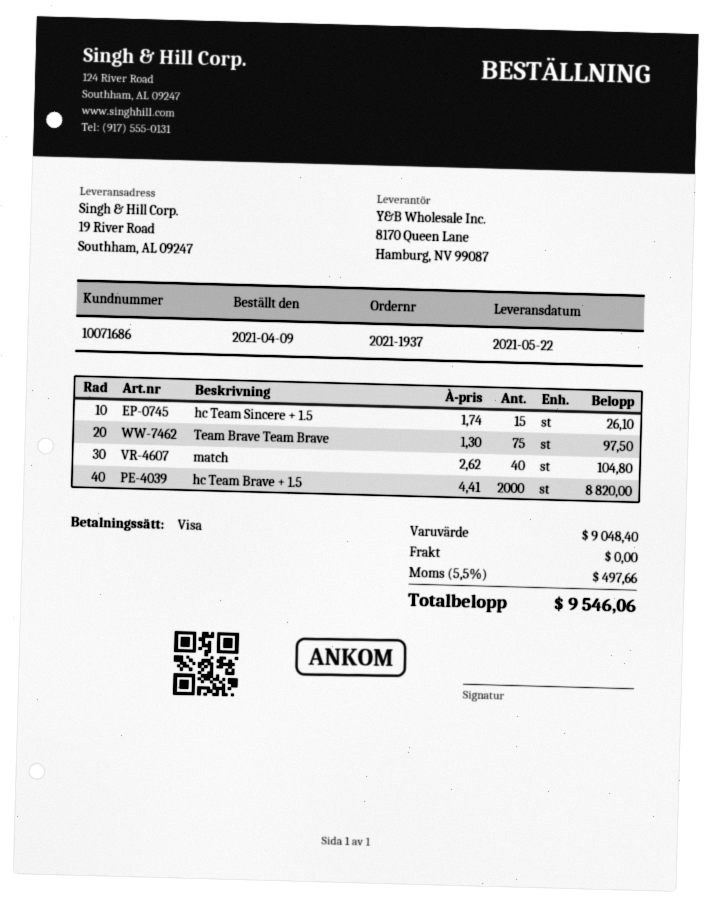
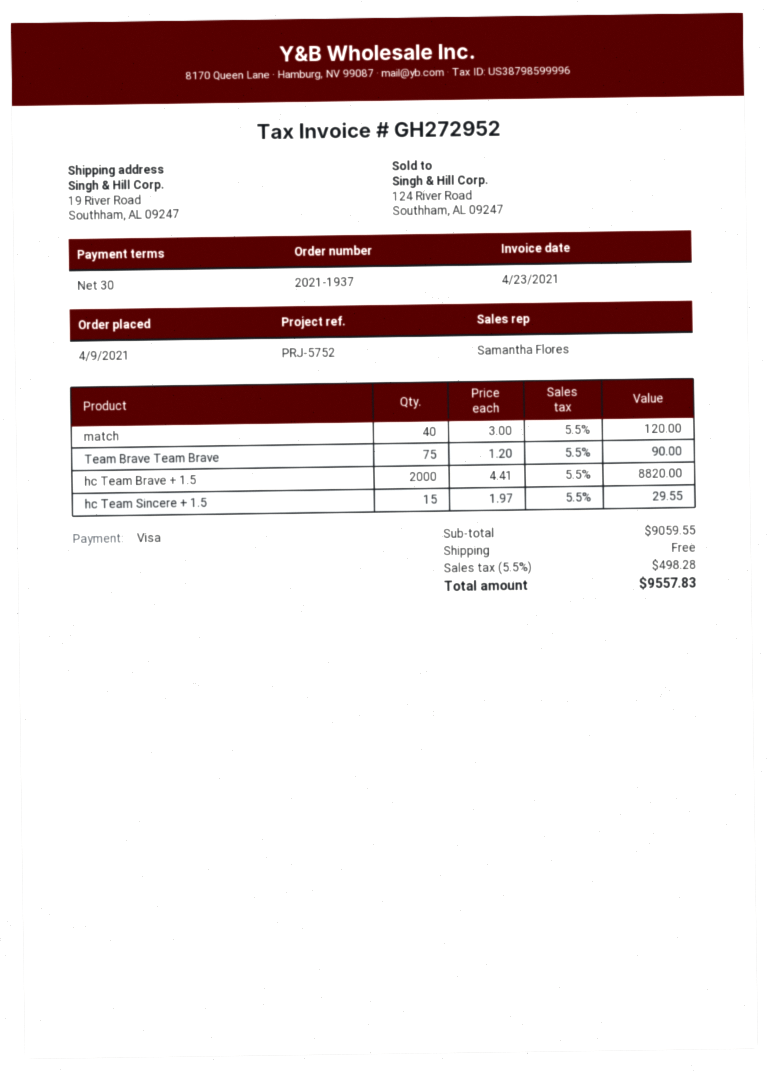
hc Team Sincere + 1.5: 15 x 1.74 = 26.10 -> 15 x 1.97 = 29.55
Team Brave Team Brave: 75 x 1.30 = 97.50 -> 75 x 1.20 = 90.00
match: 40 x 2.62 = 104.80 -> 40 x 3.00 = 120.00
subtotal: 9048.40 -> 9059.55
tax: 5.5% = 497.66 -> 5.5% = 498.28
total: 9546.06 -> 9557.83

